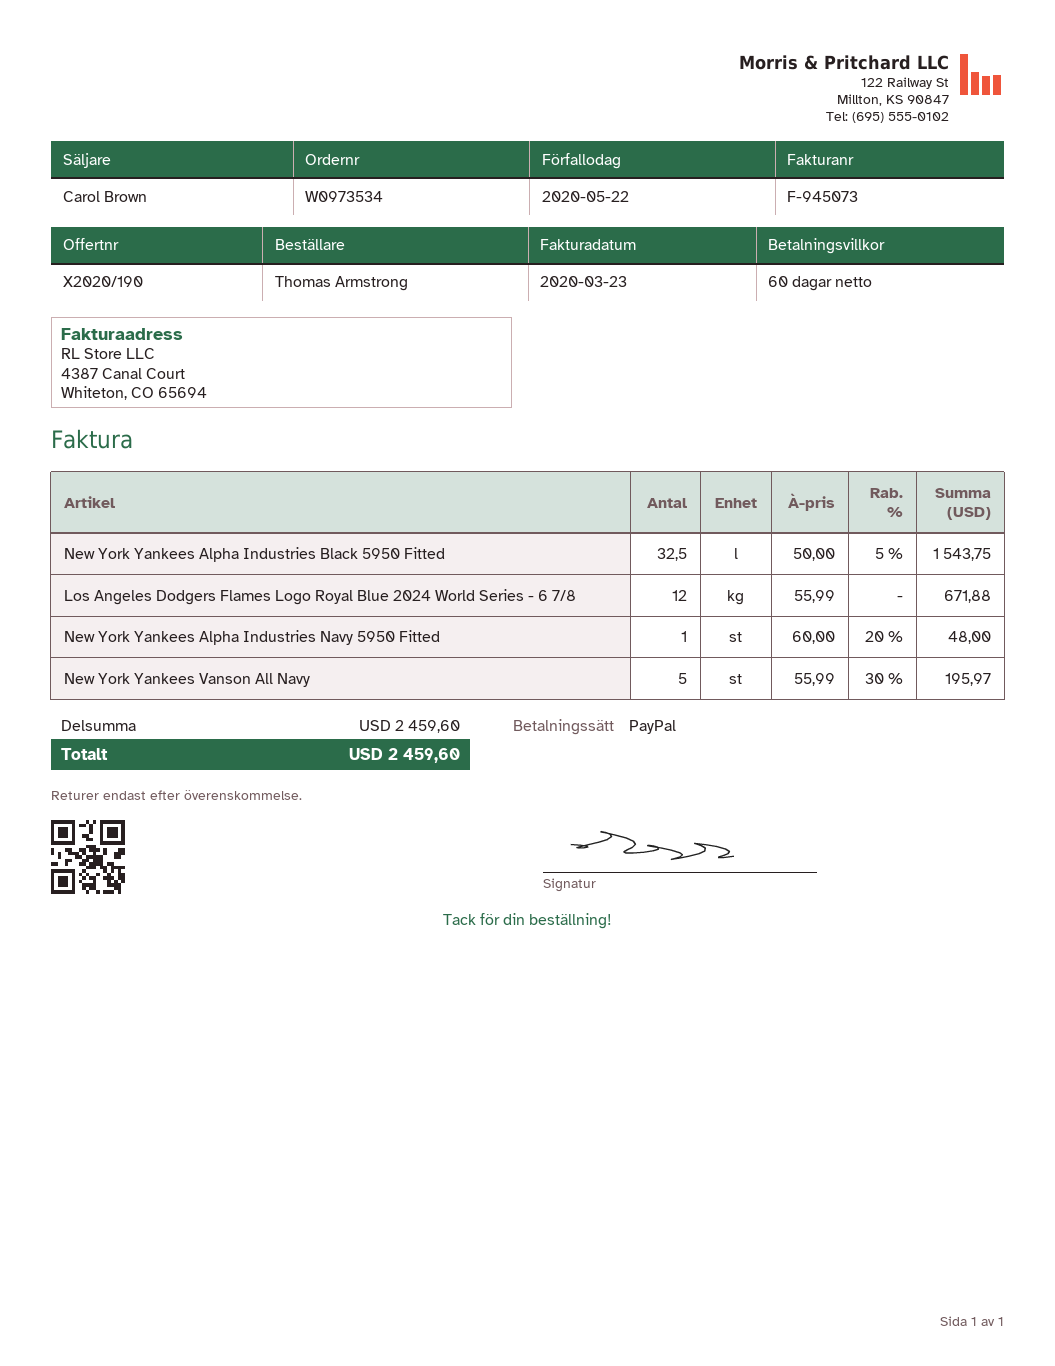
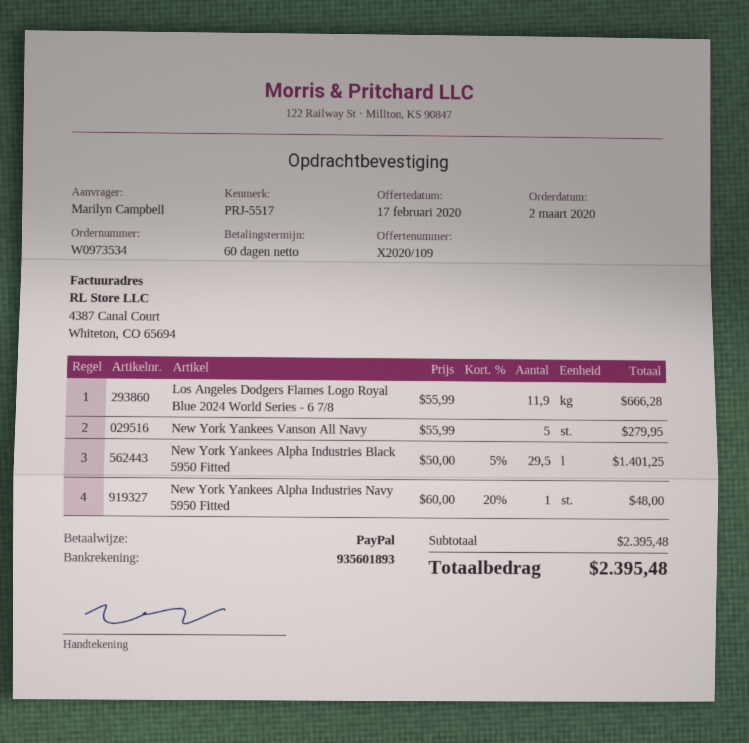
quote number: X2020/190 -> X2020/109
ordered by: Thomas Armstrong -> Marilyn Campbell
New York Yankees Alpha Industries Black 5950 Fitted: 32.5 x 50.00 - 5% = 1543.75 -> 29.5 x 50.00 - 5% = 1401.25
Los Angeles Dodgers Flames Logo Royal Blue 2024 World Series - 6 7/8: 12 x 55.99 = 671.88 -> 11.9 x 55.99 = 666.28
New York Yankees Vanson All Navy: 5 x 55.99 - 30% = 195.97 -> 5 x 55.99 = 279.95
subtotal: 2459.60 -> 2395.48
total: 2459.60 -> 2395.48

